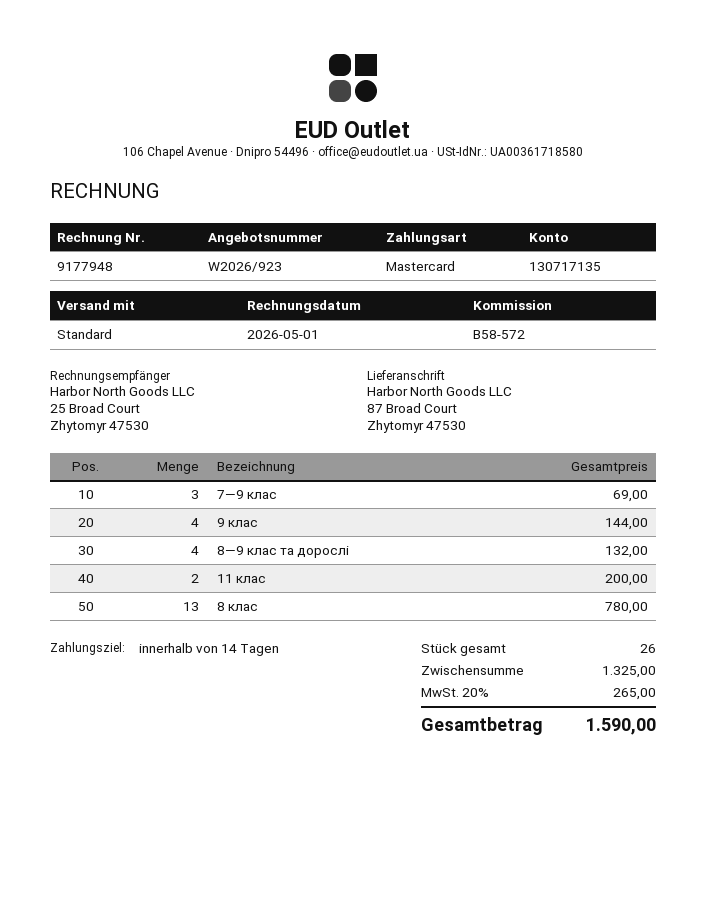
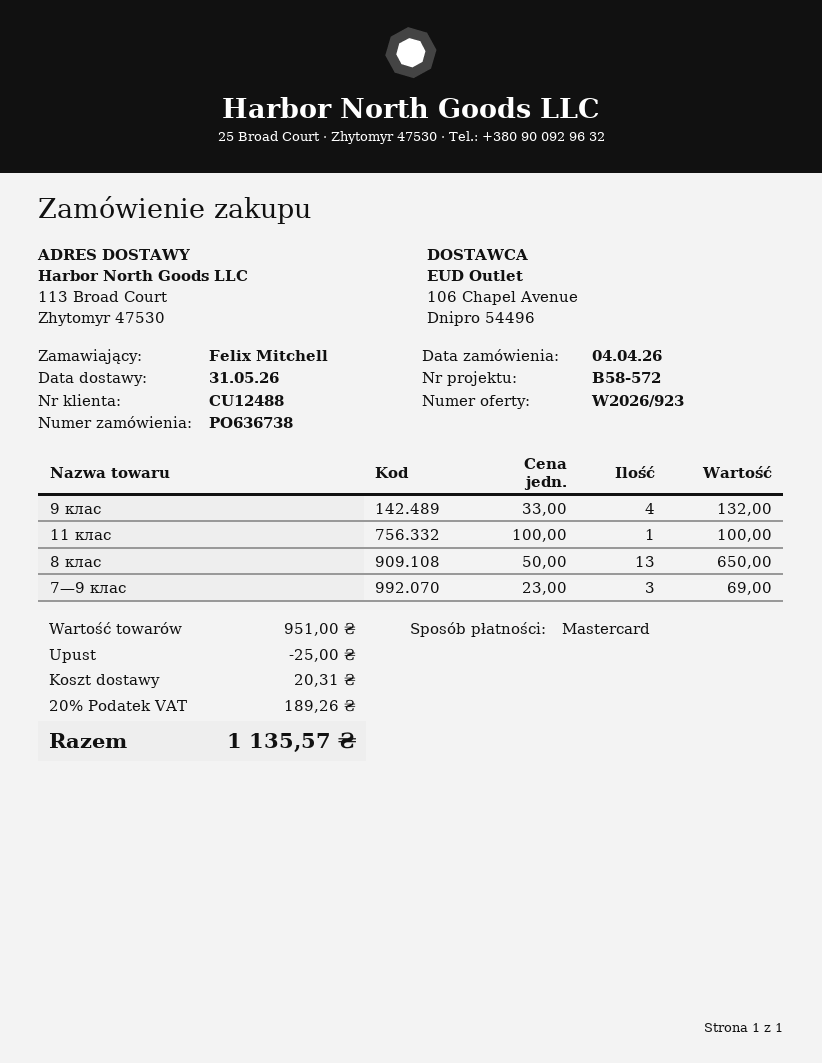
ship to: 87 Broad Court, Zhytomyr 47530 -> 113 Broad Court, Zhytomyr 47530
9 клас: 4 for 144.00 -> 4 for 132.00
8—9 клас та дорослі: 4 for 132.00 -> none
11 клас: 2 for 200.00 -> 1 for 100.00
8 клас: 13 for 780.00 -> 13 for 650.00
subtotal: 1325.00 -> 951.00
discount: none -> 25.00
shipping: none -> 20.31
tax: 20% = 265.00 -> 20% = 189.26
total: 1590.00 -> 1135.57

